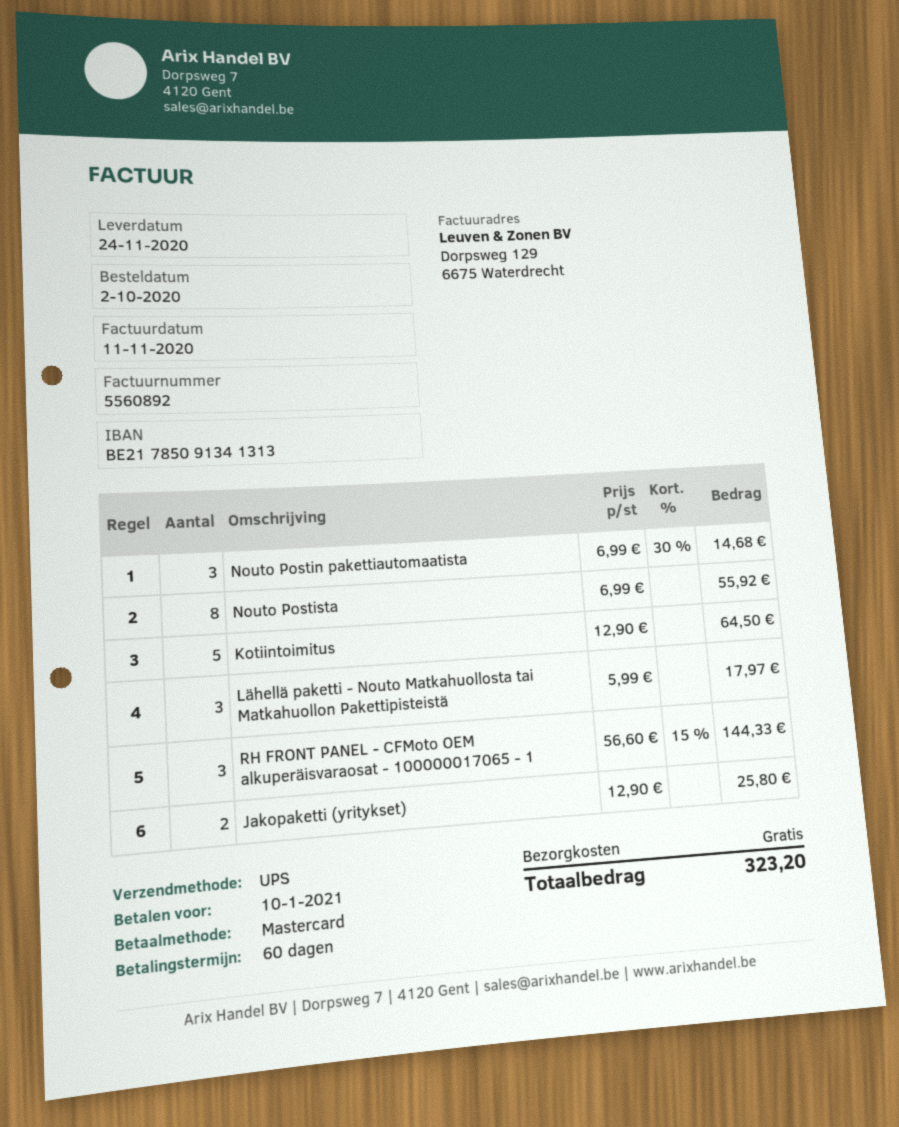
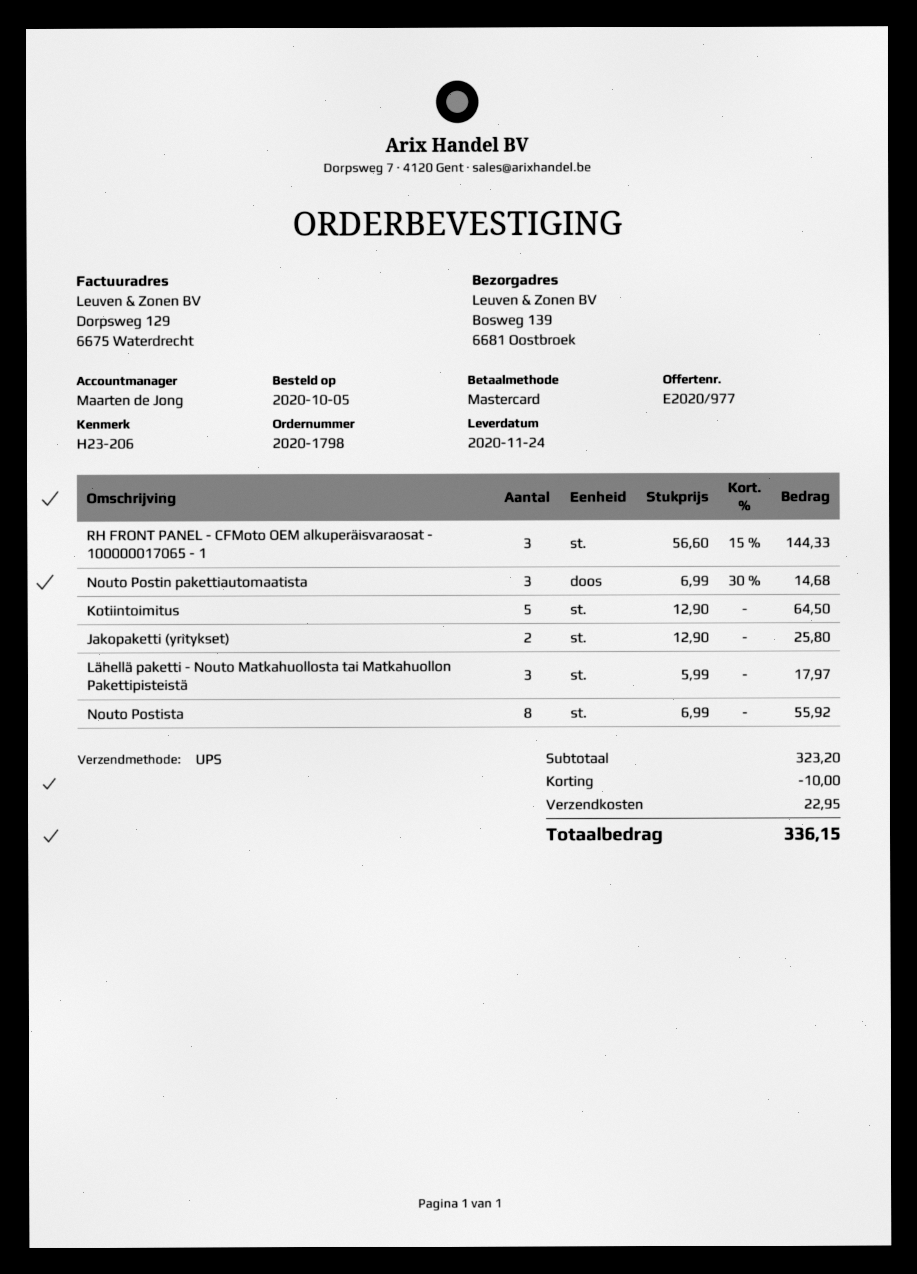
order date: 2020-10-02 -> 2020-10-05
discount: none -> 10.00
shipping: 0.00 -> 22.95
total: 323.20 -> 336.15

